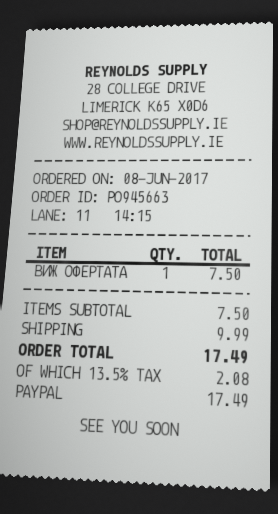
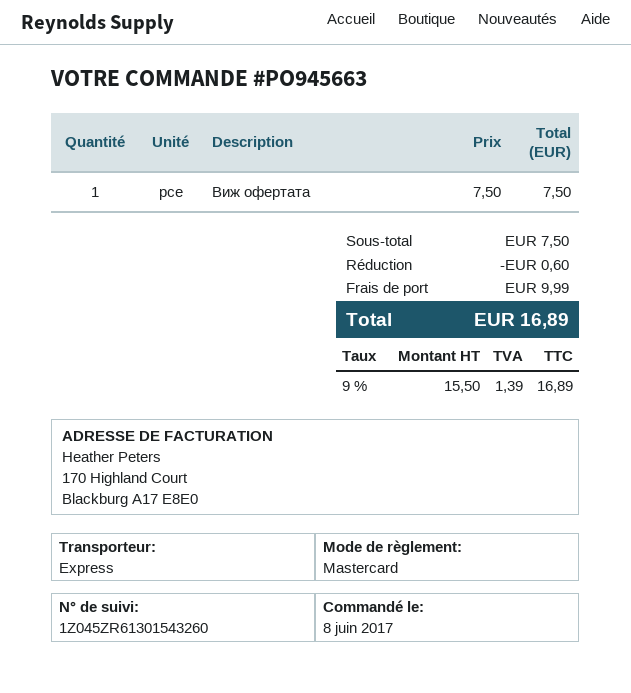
payment method: PayPal -> Mastercard
discount: none -> 0.60
tax: 13.5% = 2.08 -> 9% = 1.39
total: 17.49 -> 16.89

